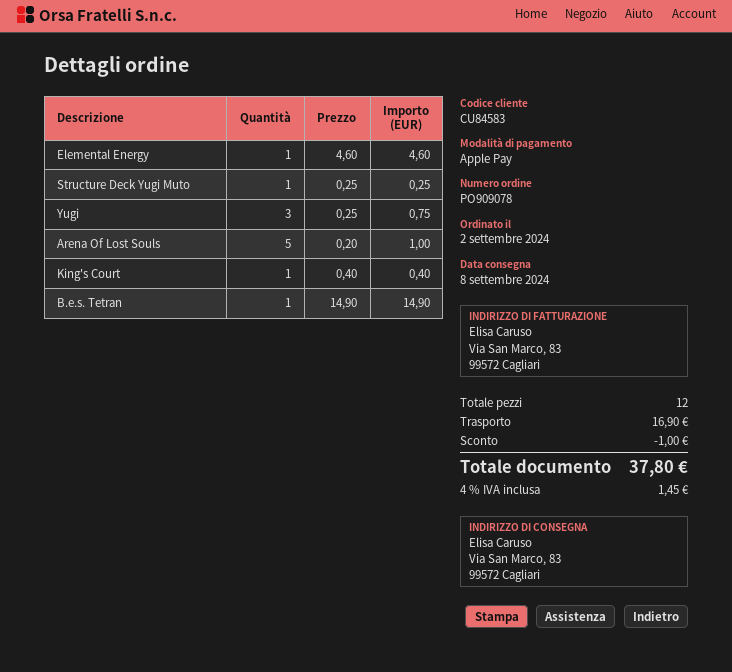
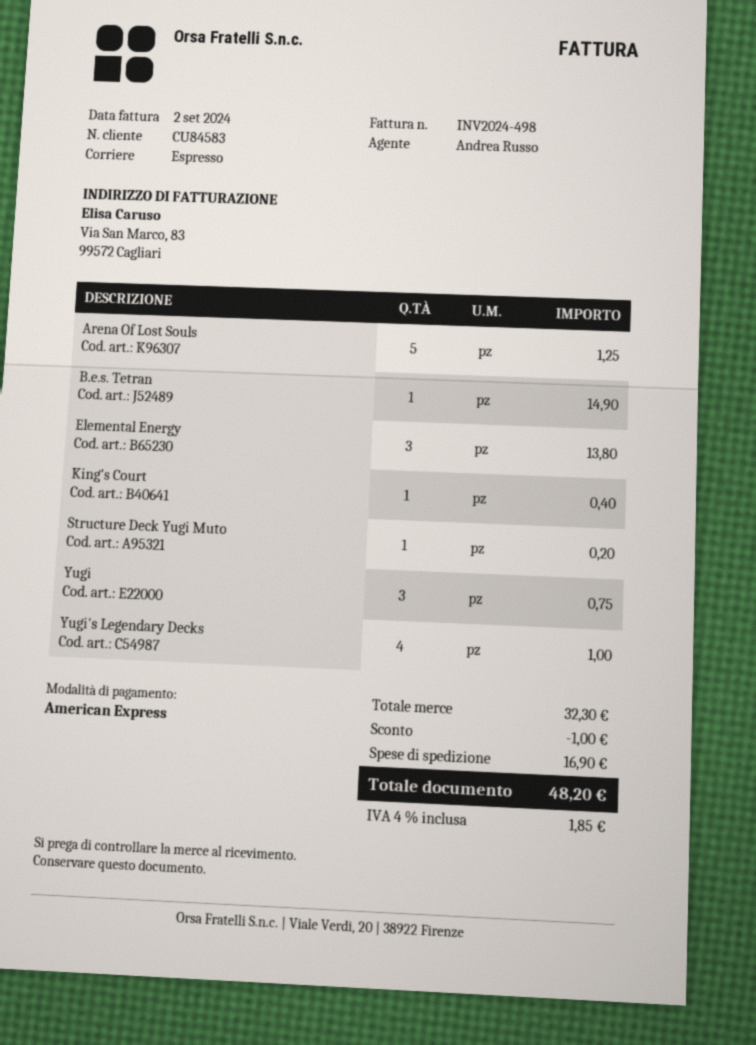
payment method: Apple Pay -> American Express
Elemental Energy: 1 for 4.60 -> 3 for 13.80
Structure Deck Yugi Muto: 1 for 0.25 -> 1 for 0.20
Arena Of Lost Souls: 5 for 1.00 -> 5 for 1.25
Yugi's Legendary Decks: none -> 4 for 1.00
tax: 4% = 1.45 -> 4% = 1.85
total: 37.80 -> 48.20

